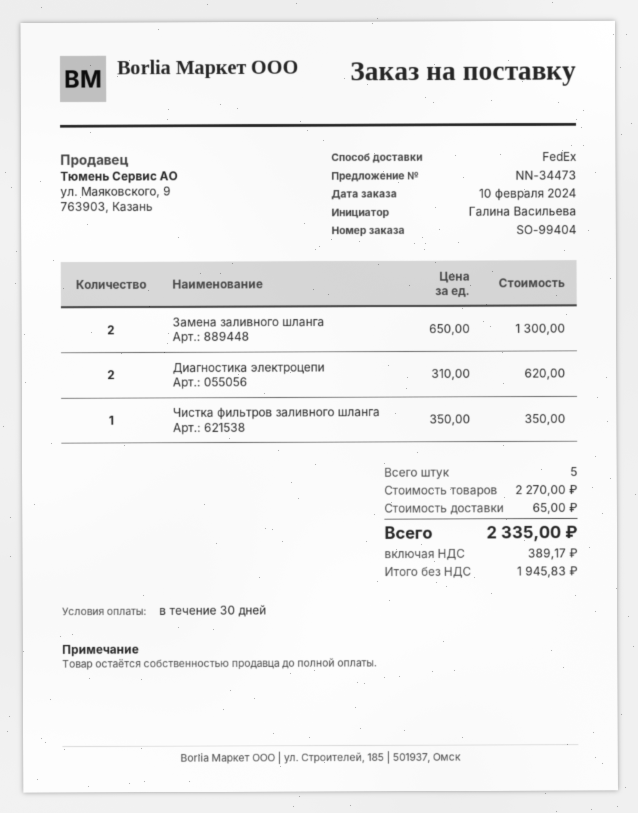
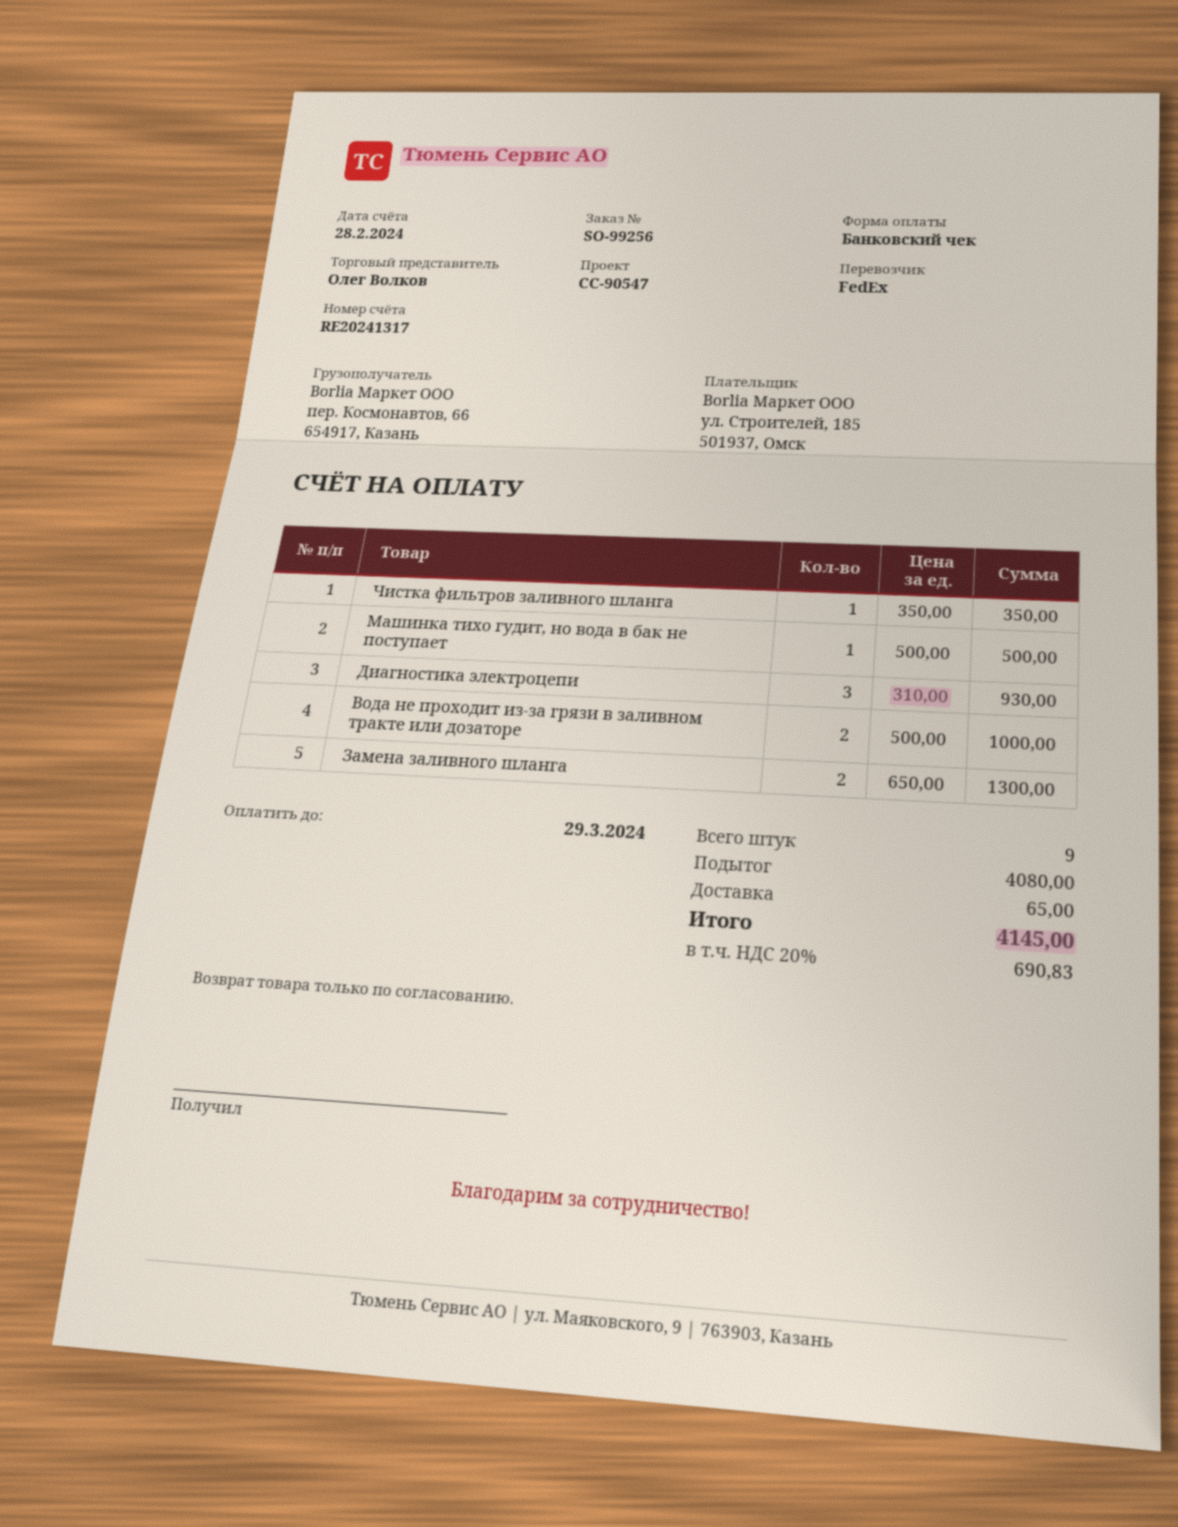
order number: SO-99404 -> SO-99256
Диагностика электроцепи: 2 x 310.00 = 620.00 -> 3 x 310.00 = 930.00
Машинка тихо гудит, но вода в бак не поступает: none -> 1 x 500.00 = 500.00
Вода не проходит из-за грязи в заливном тракте или дозаторе: none -> 2 x 500.00 = 1000.00
total quantity: 5 -> 9
subtotal: 2270.00 -> 4080.00
tax: 389.17 -> 690.83
total: 2335.00 -> 4145.00

